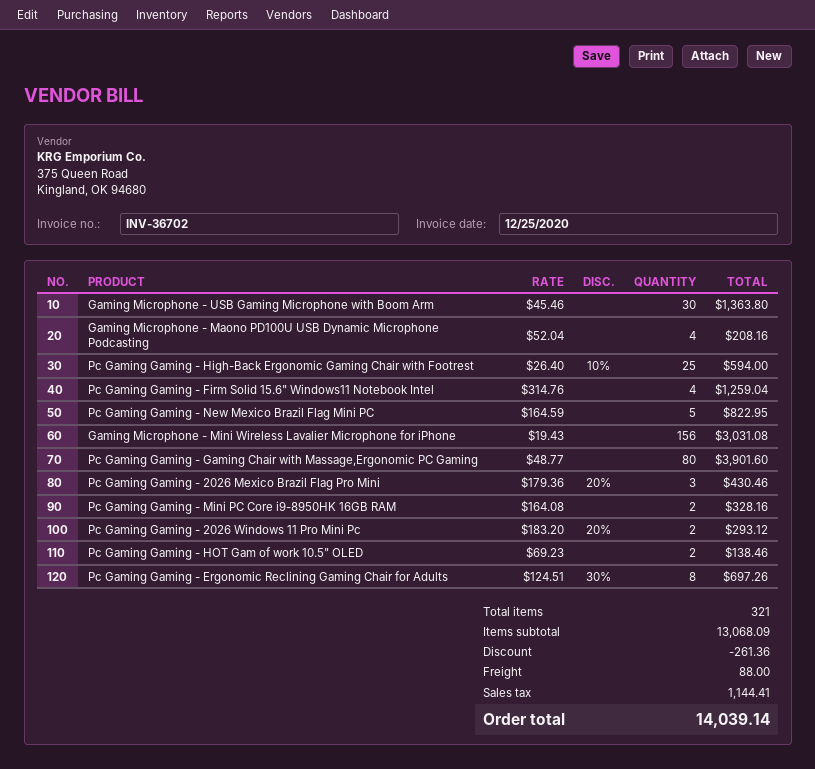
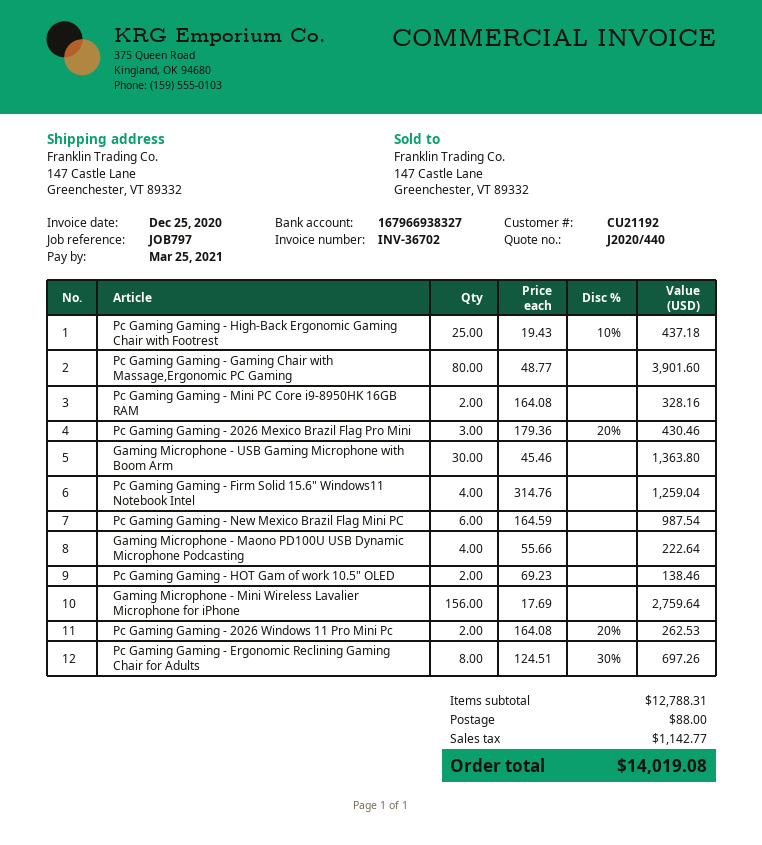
Gaming Microphone - Maono PD100U USB Dynamic Microphone Podcasting: 4 x 52.04 = 208.16 -> 4 x 55.66 = 222.64
Pc Gaming Gaming - High-Back Ergonomic Gaming Chair with Footrest: 25 x 26.40 - 10% = 594.00 -> 25 x 19.43 - 10% = 437.18
Pc Gaming Gaming - New Mexico Brazil Flag Mini PC: 5 x 164.59 = 822.95 -> 6 x 164.59 = 987.54
Gaming Microphone - Mini Wireless Lavalier Microphone for iPhone: 156 x 19.43 = 3031.08 -> 156 x 17.69 = 2759.64
Pc Gaming Gaming - 2026 Windows 11 Pro Mini Pc: 2 x 183.20 - 20% = 293.12 -> 2 x 164.08 - 20% = 262.53
subtotal: 13068.09 -> 12788.31
discount: 261.36 -> none
tax: 1144.41 -> 1142.77
total: 14039.14 -> 14019.08

